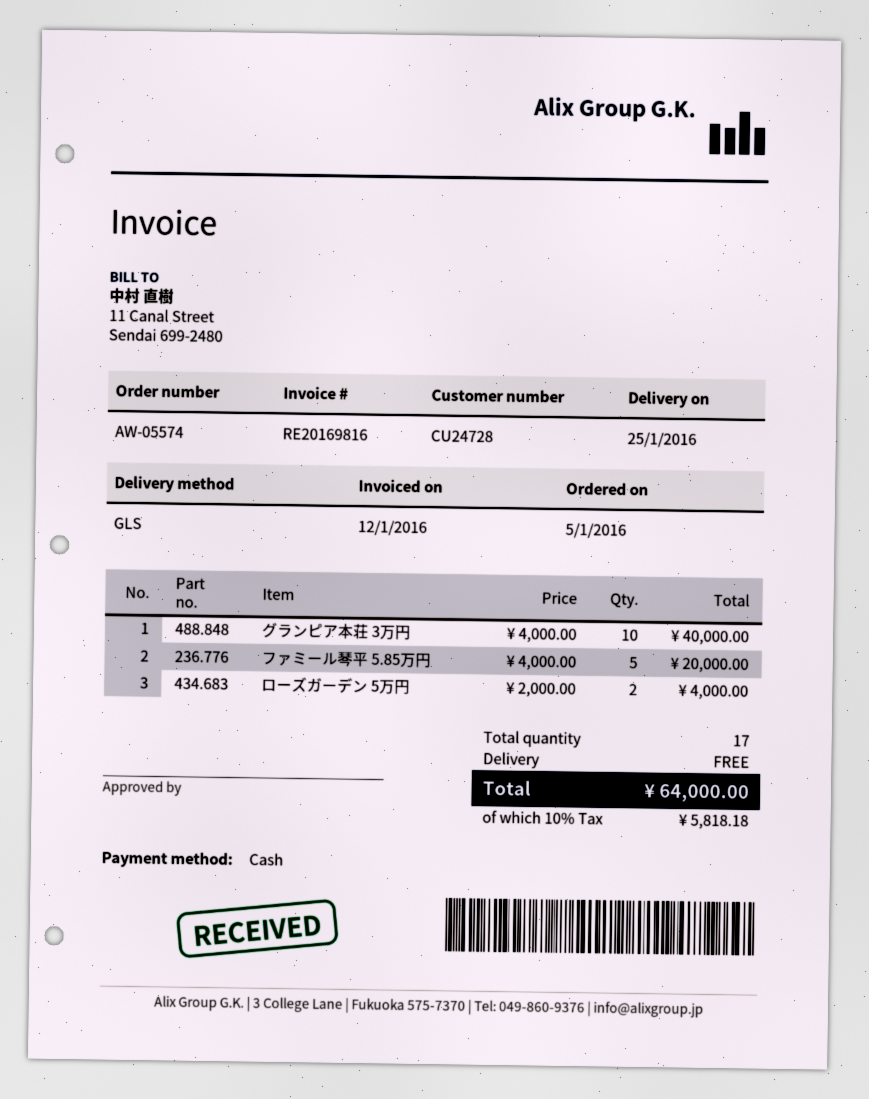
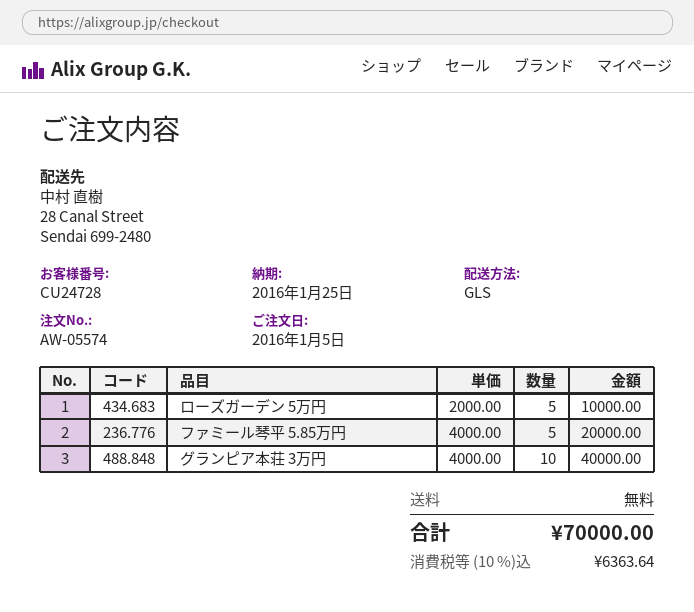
ローズガーデン 5万円: 2 x 2000.00 = 4000.00 -> 5 x 2000.00 = 10000.00
tax: 10% = 5818.18 -> 10% = 6363.64
total: 64000.00 -> 70000.00

